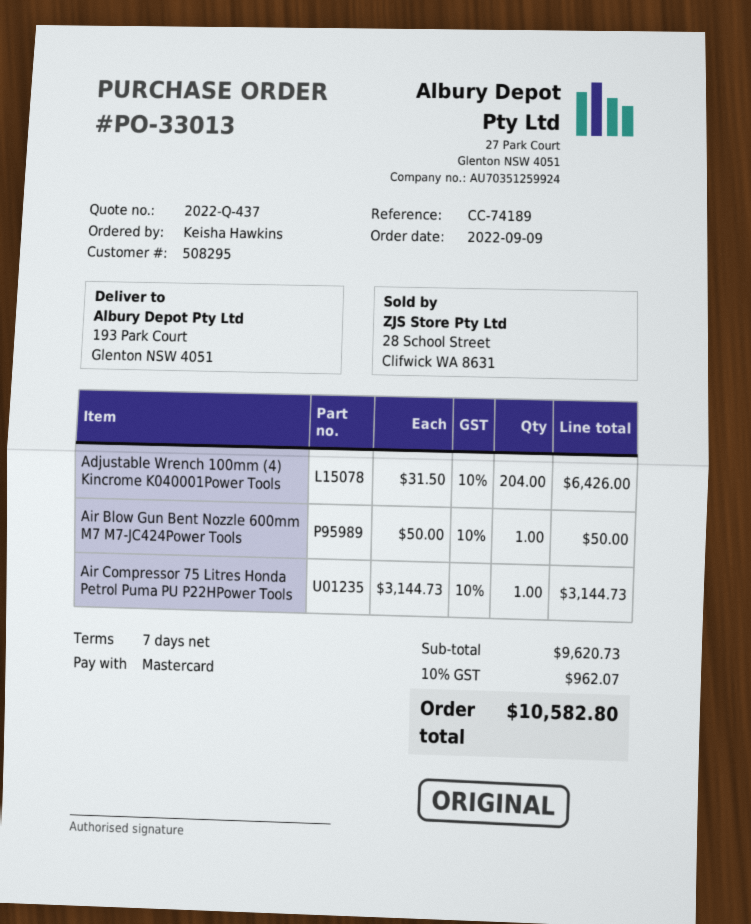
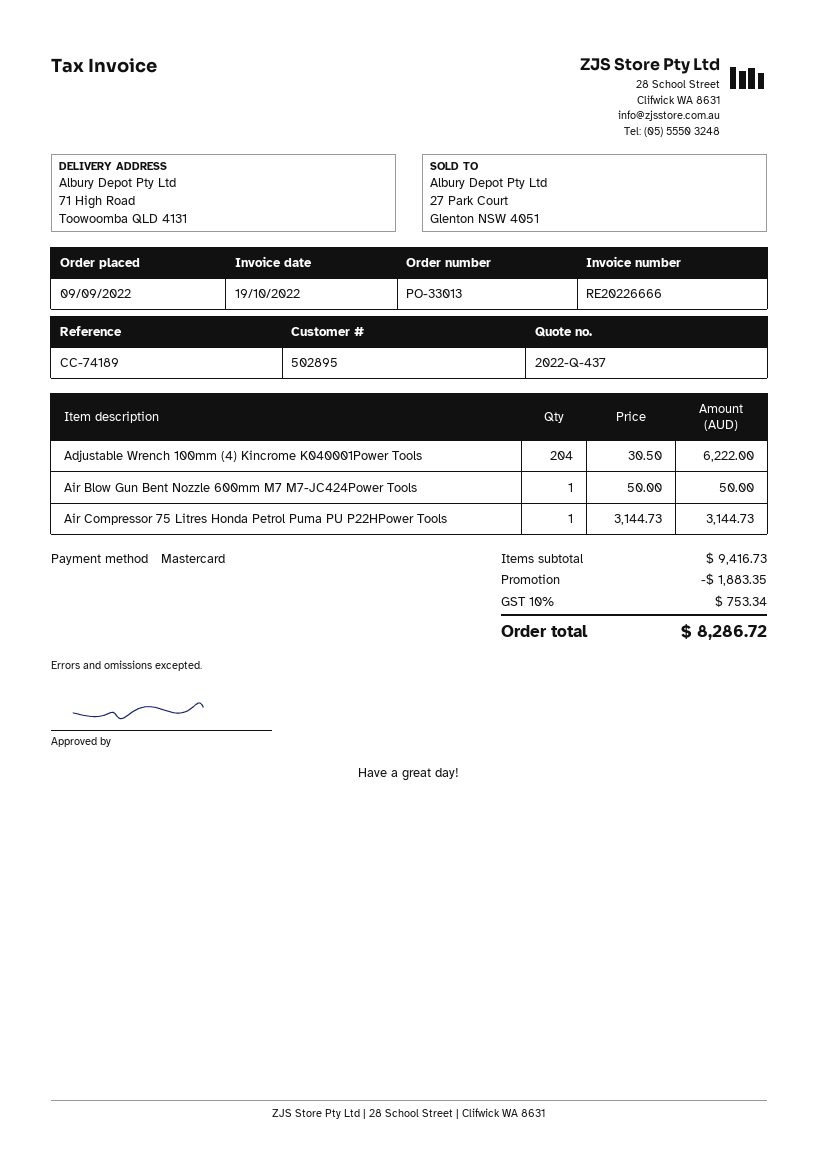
customer number: 508295 -> 502895
ship to: 193 Park Court, Glenton NSW 4051 -> 71 High Road, Toowoomba QLD 4131
Adjustable Wrench 100mm (4) Kincrome K040001Power Tools: 204 x 31.50 = 6426.00 -> 204 x 30.50 = 6222.00
subtotal: 9620.73 -> 9416.73
discount: none -> 1883.35
tax: 10% = 962.07 -> 10% = 753.34
total: 10582.80 -> 8286.72

